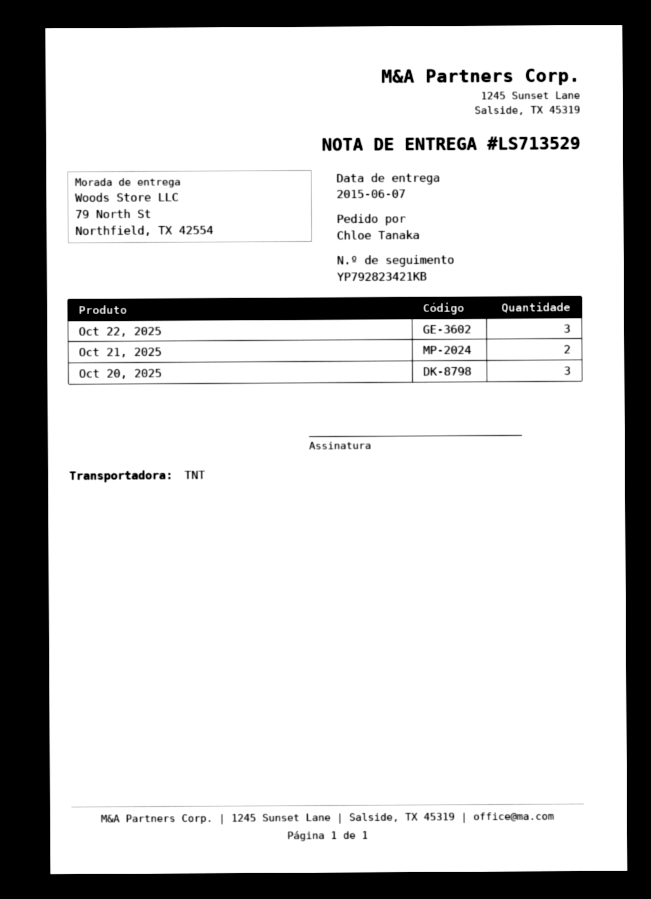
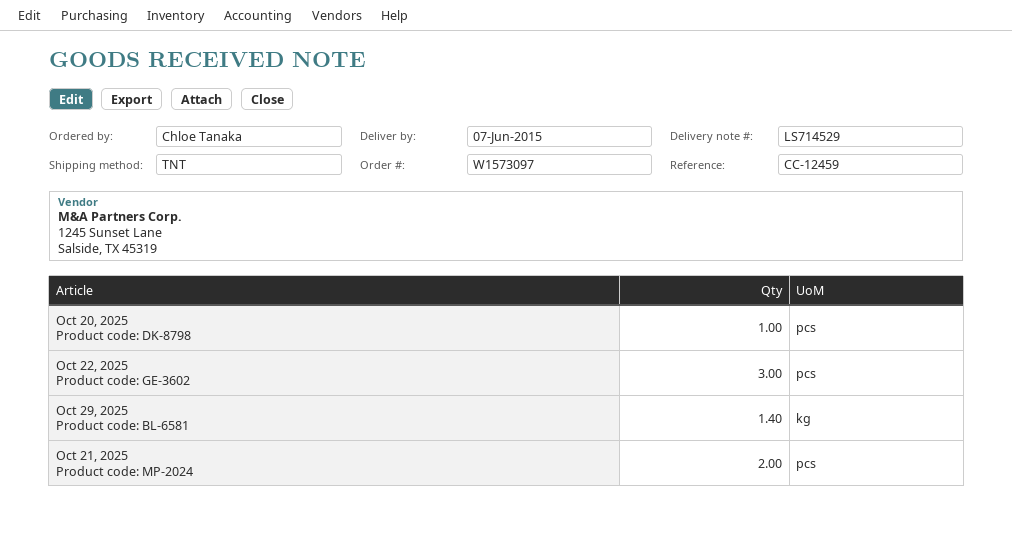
delivery note number: LS713529 -> LS714529
Oct 20, 2025: 3 -> 1
Oct 29, 2025: none -> 1.4

